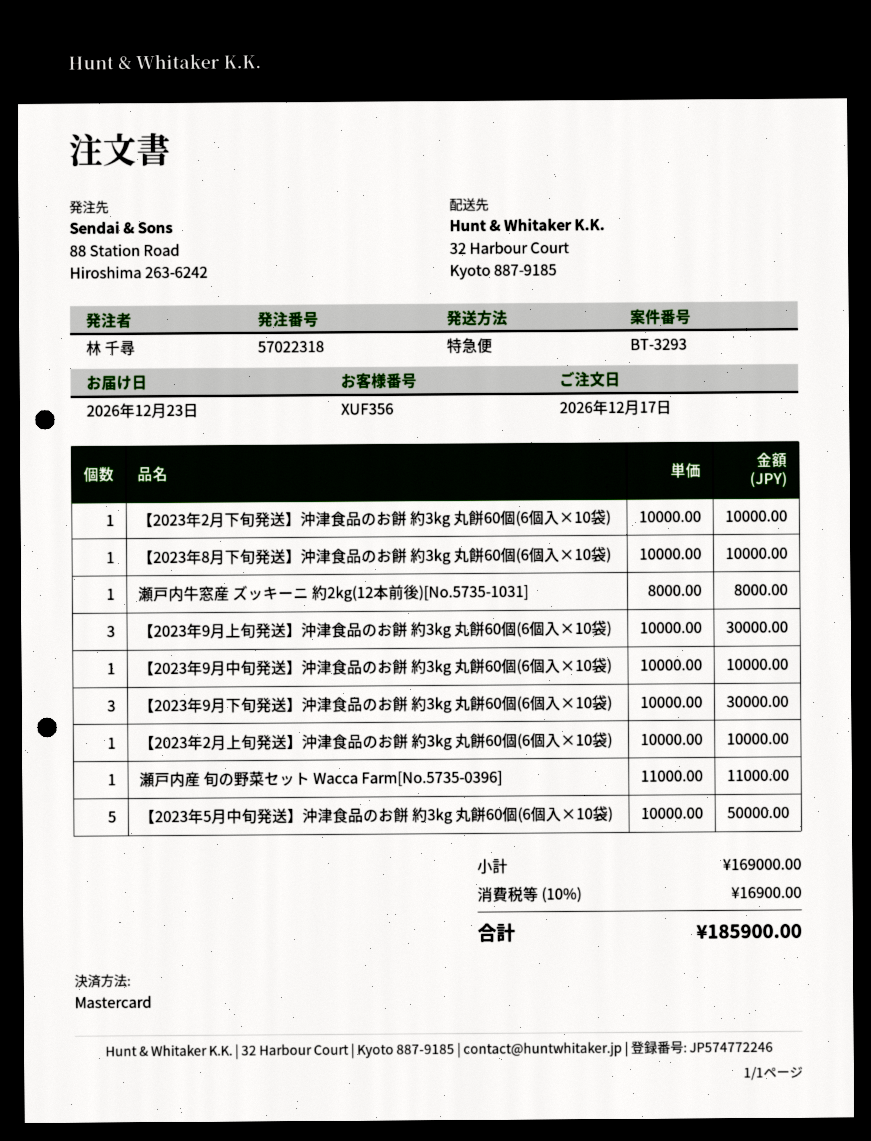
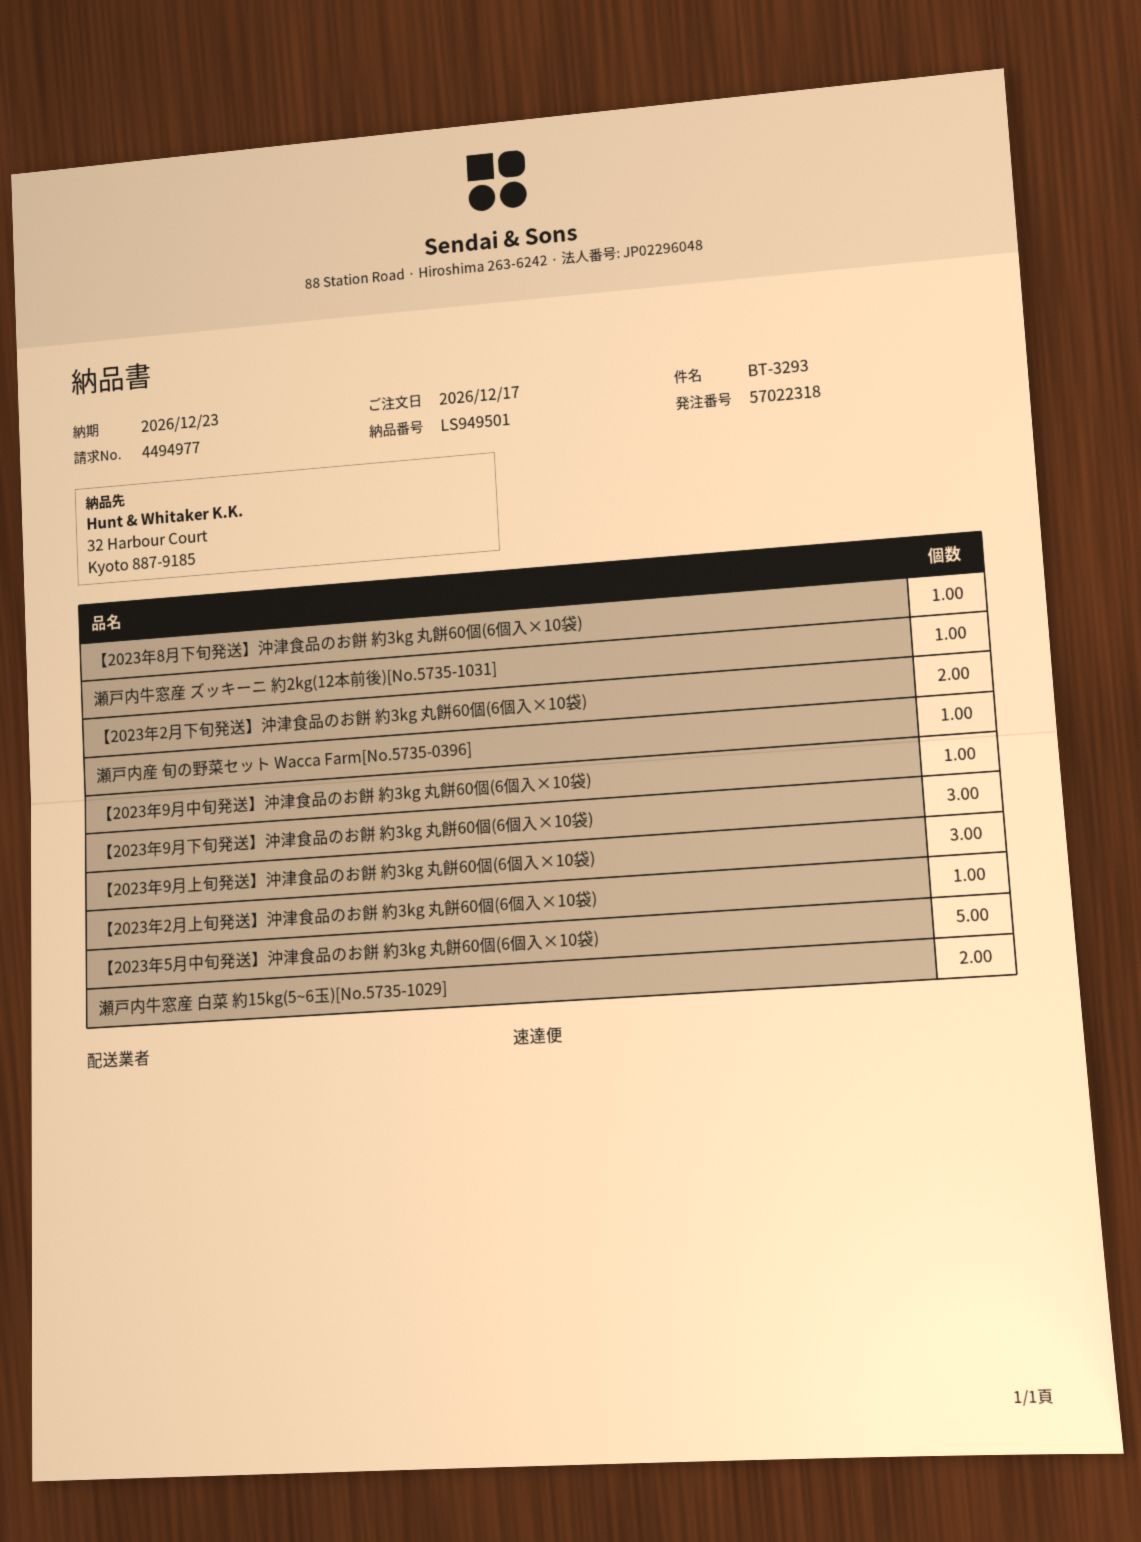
【2023年2月下旬発送】沖津食品のお餅 約3kg 丸餅60個(6個入×10袋): 1 -> 2
瀬戸内牛窓産 白菜 約15kg(5~6玉)[No.5735-1029]: none -> 2

